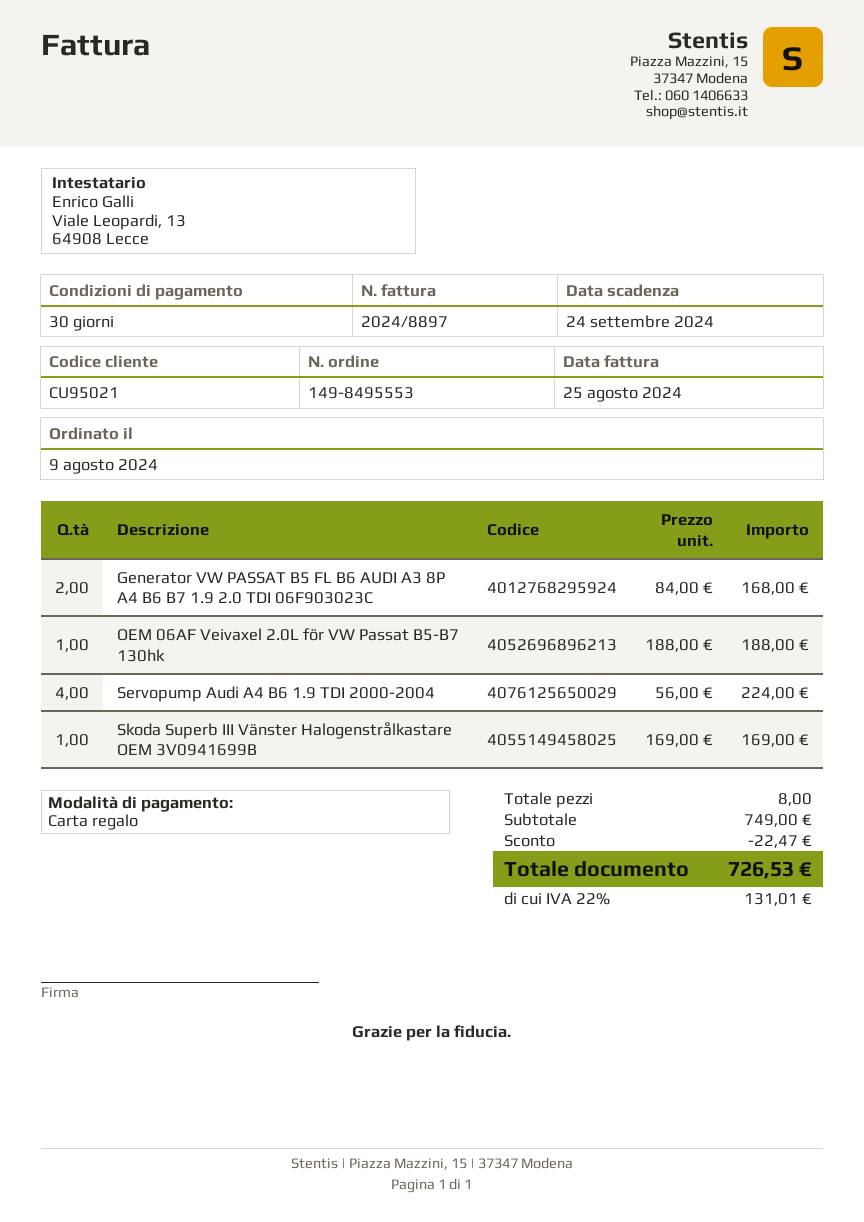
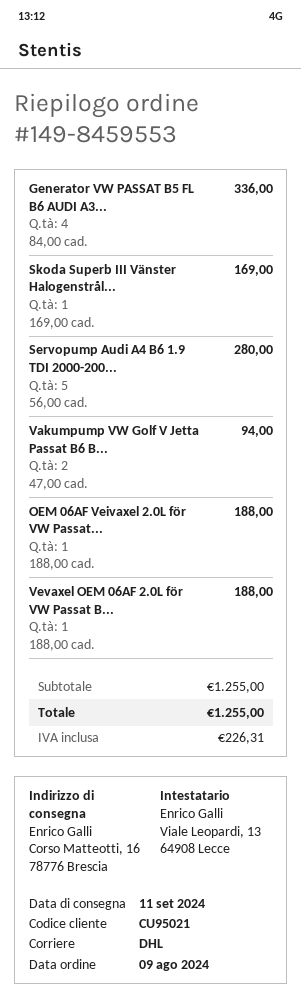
order number: 149-8495553 -> 149-8459553
Generator VW PASSAT B5 FL B6 AUDI A3 8P A4 B6 B7 1.9 2.0 TDI 06F903023C: 2 x 84.00 = 168.00 -> 4 x 84.00 = 336.00
Servopump Audi A4 B6 1.9 TDI 2000-2004: 4 x 56.00 = 224.00 -> 5 x 56.00 = 280.00
Vakumpump VW Golf V Jetta Passat B6 B...: none -> 2 x 47.00 = 94.00
Vevaxel OEM 06AF 2.0L för VW Passat B...: none -> 1 x 188.00 = 188.00
subtotal: 749.00 -> 1255.00
discount: 22.47 -> none
tax: 131.01 -> 226.31
total: 726.53 -> 1255.00

